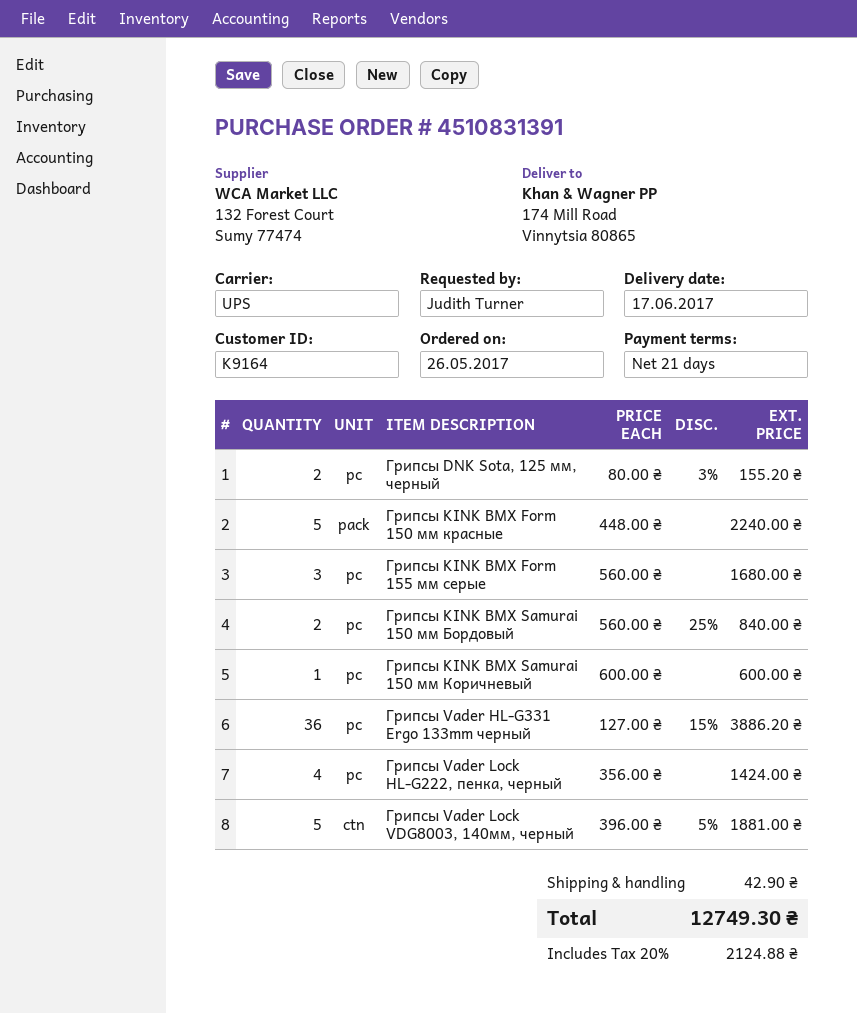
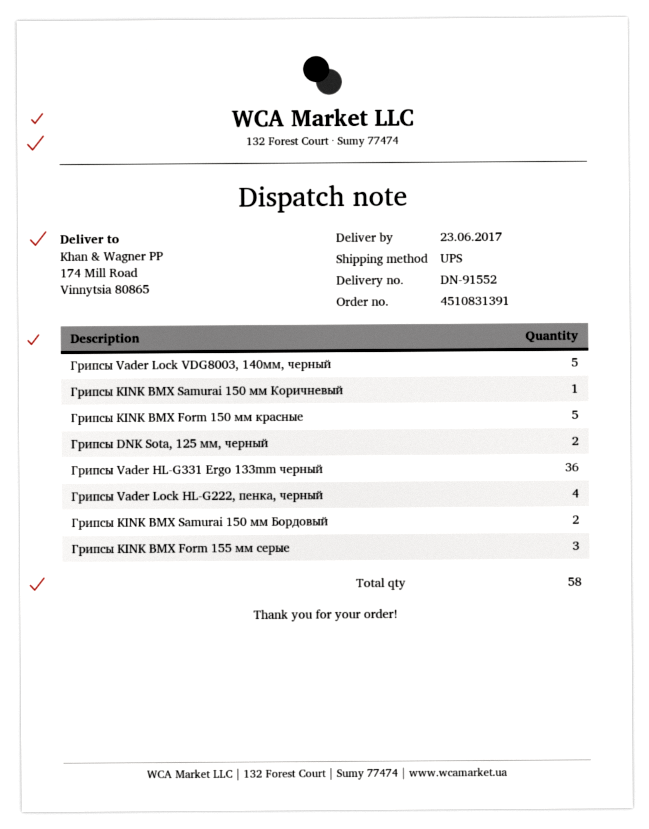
delivery date: 2017-06-17 -> 2017-06-23

